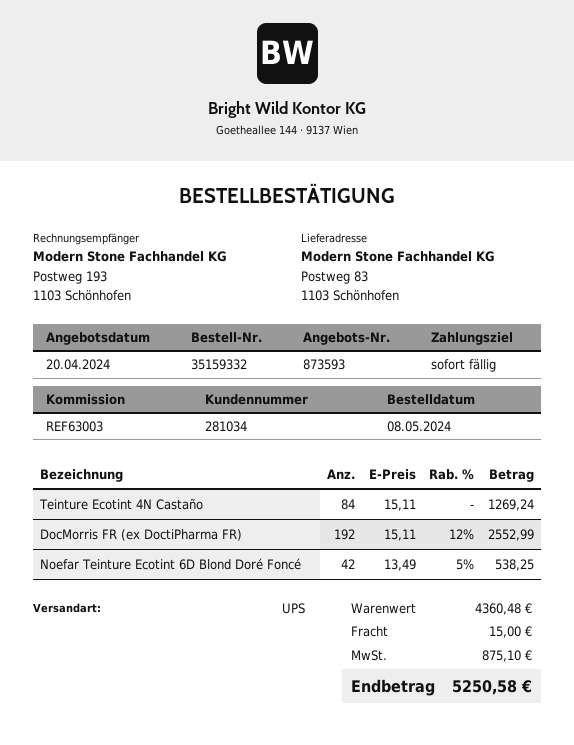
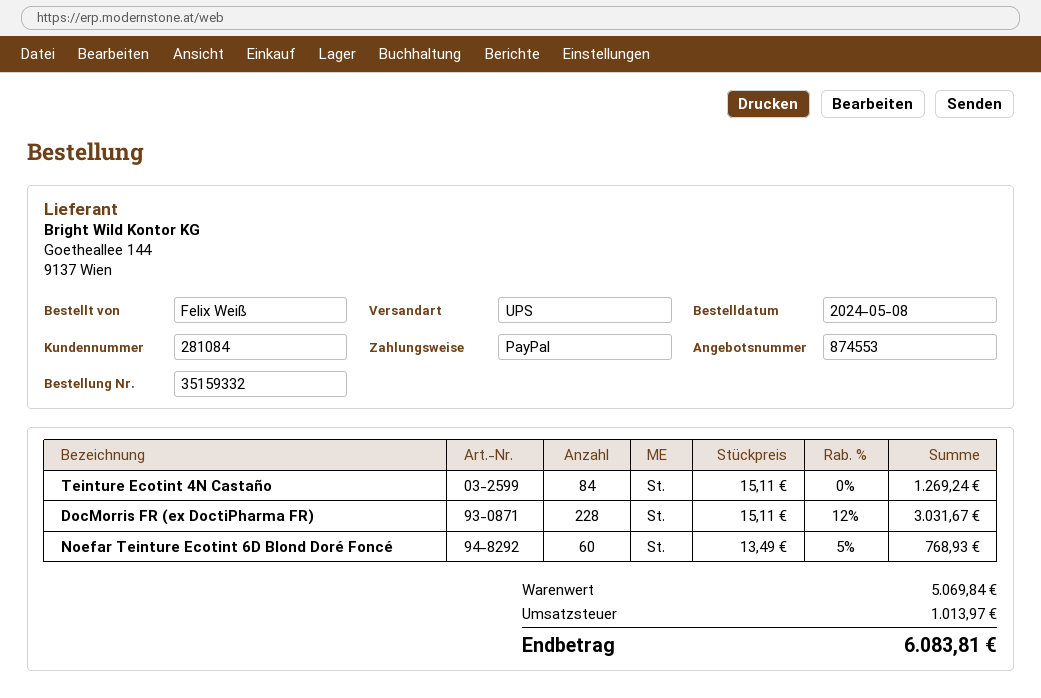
quote number: 873593 -> 874553
customer number: 281034 -> 281084
DocMorris FR (ex DoctiPharma FR): 192 x 15.11 - 12% = 2552.99 -> 228 x 15.11 - 12% = 3031.67
Noefar Teinture Ecotint 6D Blond Doré Foncé: 42 x 13.49 - 5% = 538.25 -> 60 x 13.49 - 5% = 768.93
subtotal: 4360.48 -> 5069.84
shipping: 15.00 -> none
tax: 875.10 -> 1013.97
total: 5250.58 -> 6083.81

